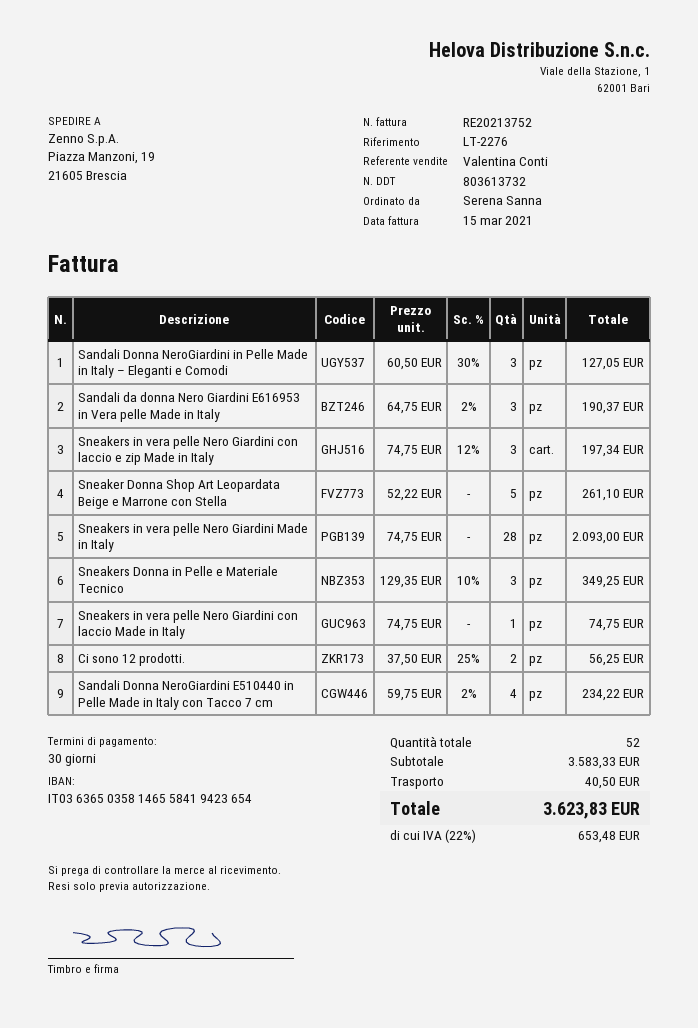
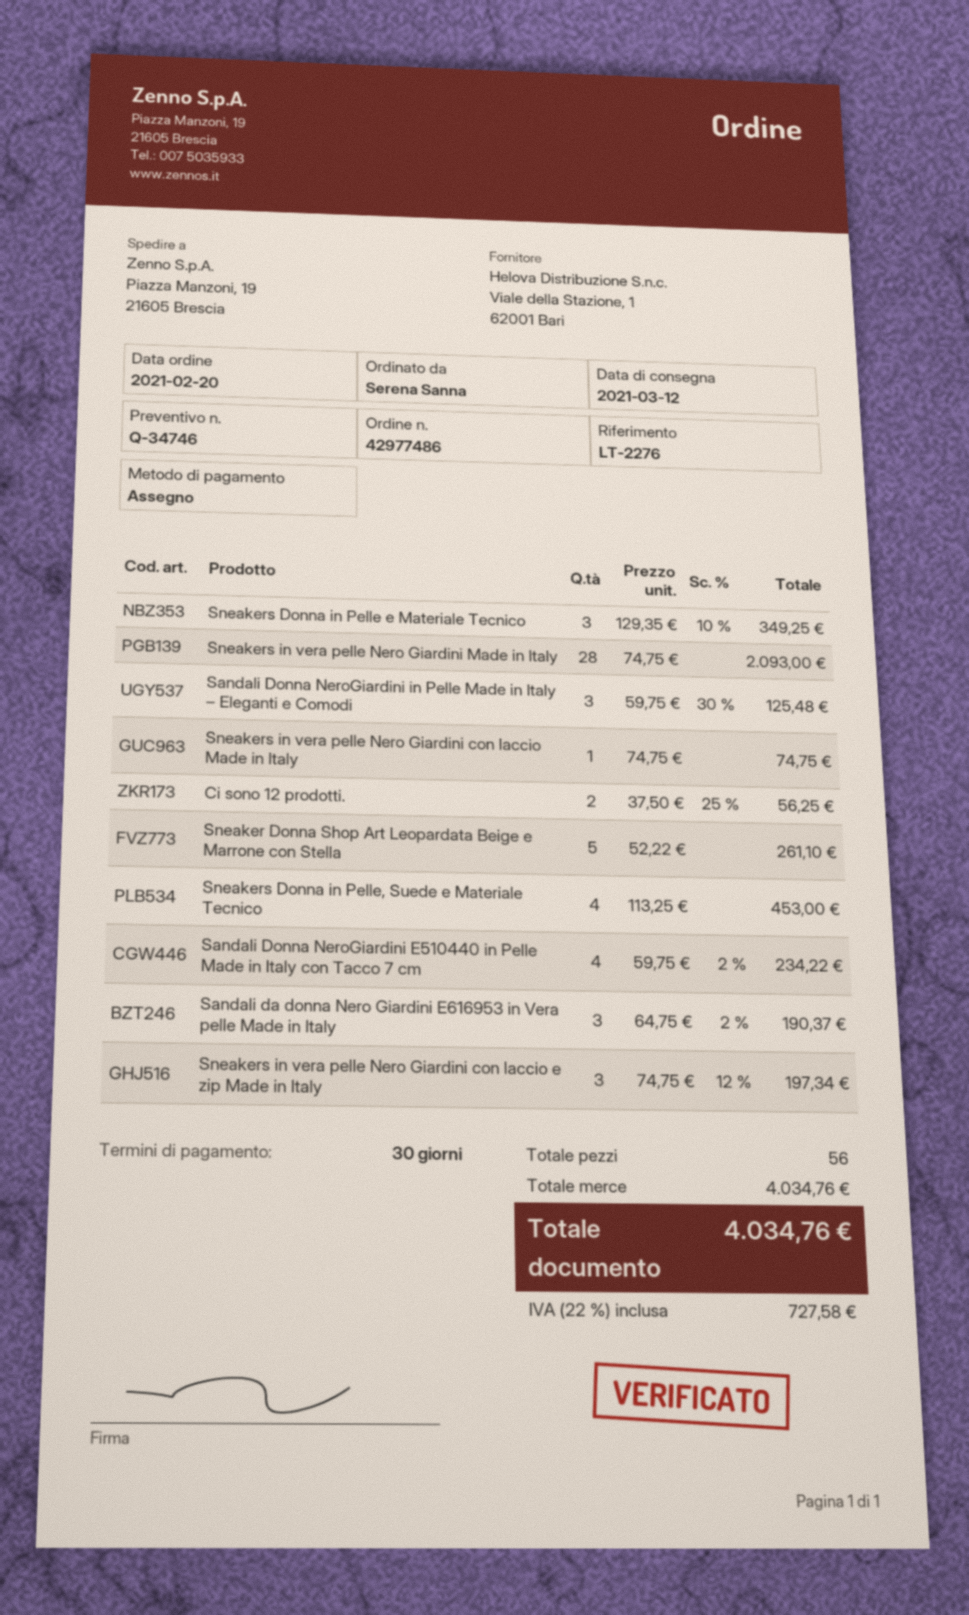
Sandali Donna NeroGiardini in Pelle Made in Italy – Eleganti e Comodi: 3 x 60.50 - 30% = 127.05 -> 3 x 59.75 - 30% = 125.48
Sneakers Donna in Pelle, Suede e Materiale Tecnico: none -> 4 x 113.25 = 453.00
total quantity: 52 -> 56
subtotal: 3583.33 -> 4034.76
shipping: 40.50 -> none
tax: 22% = 653.48 -> 22% = 727.58
total: 3623.83 -> 4034.76

